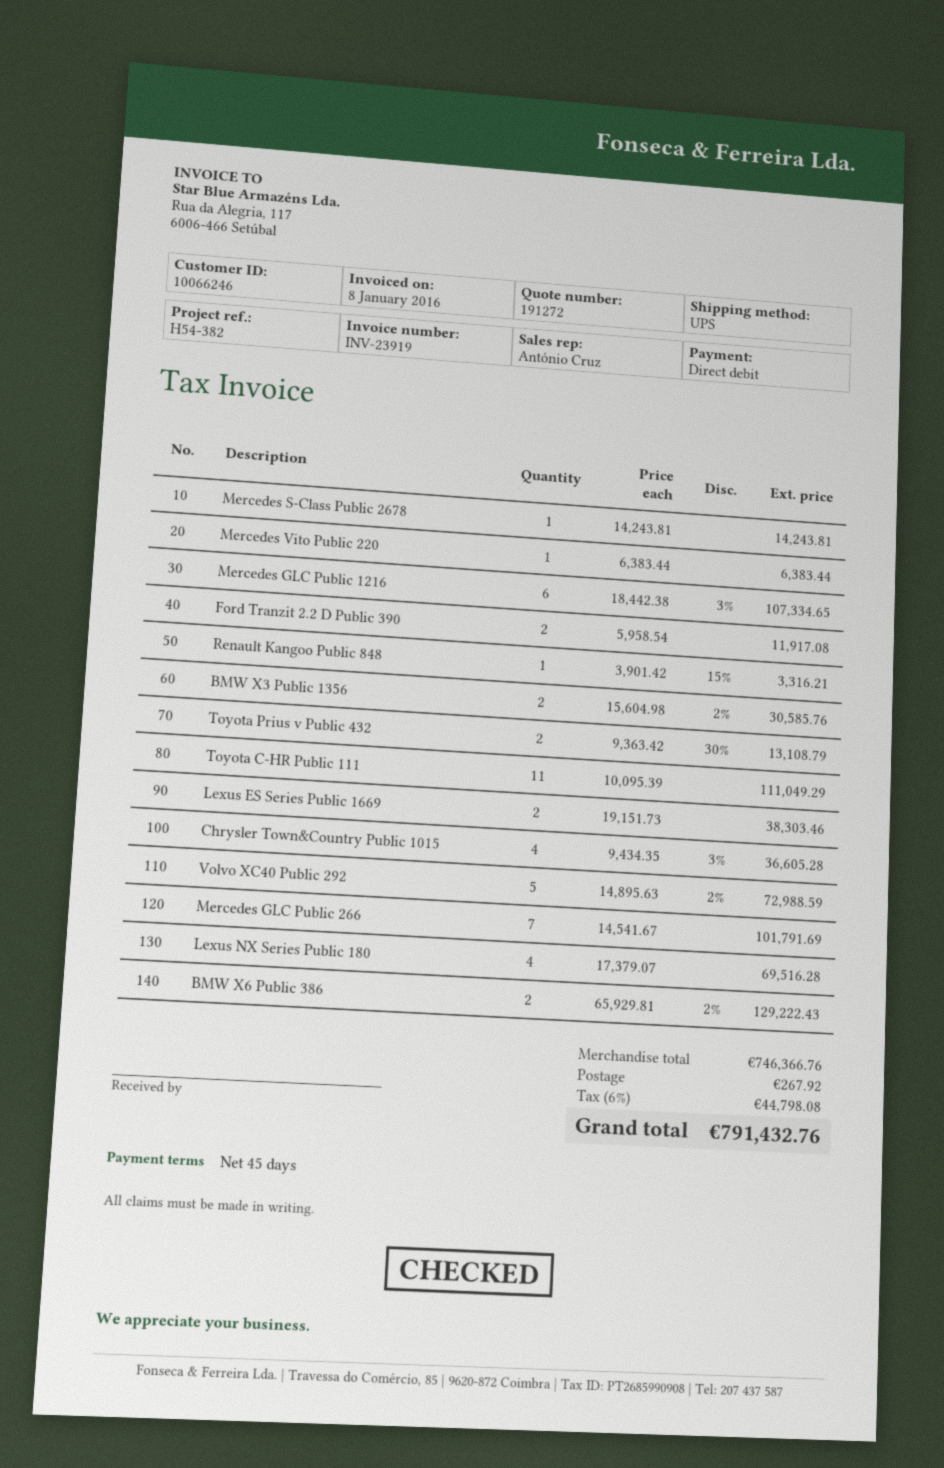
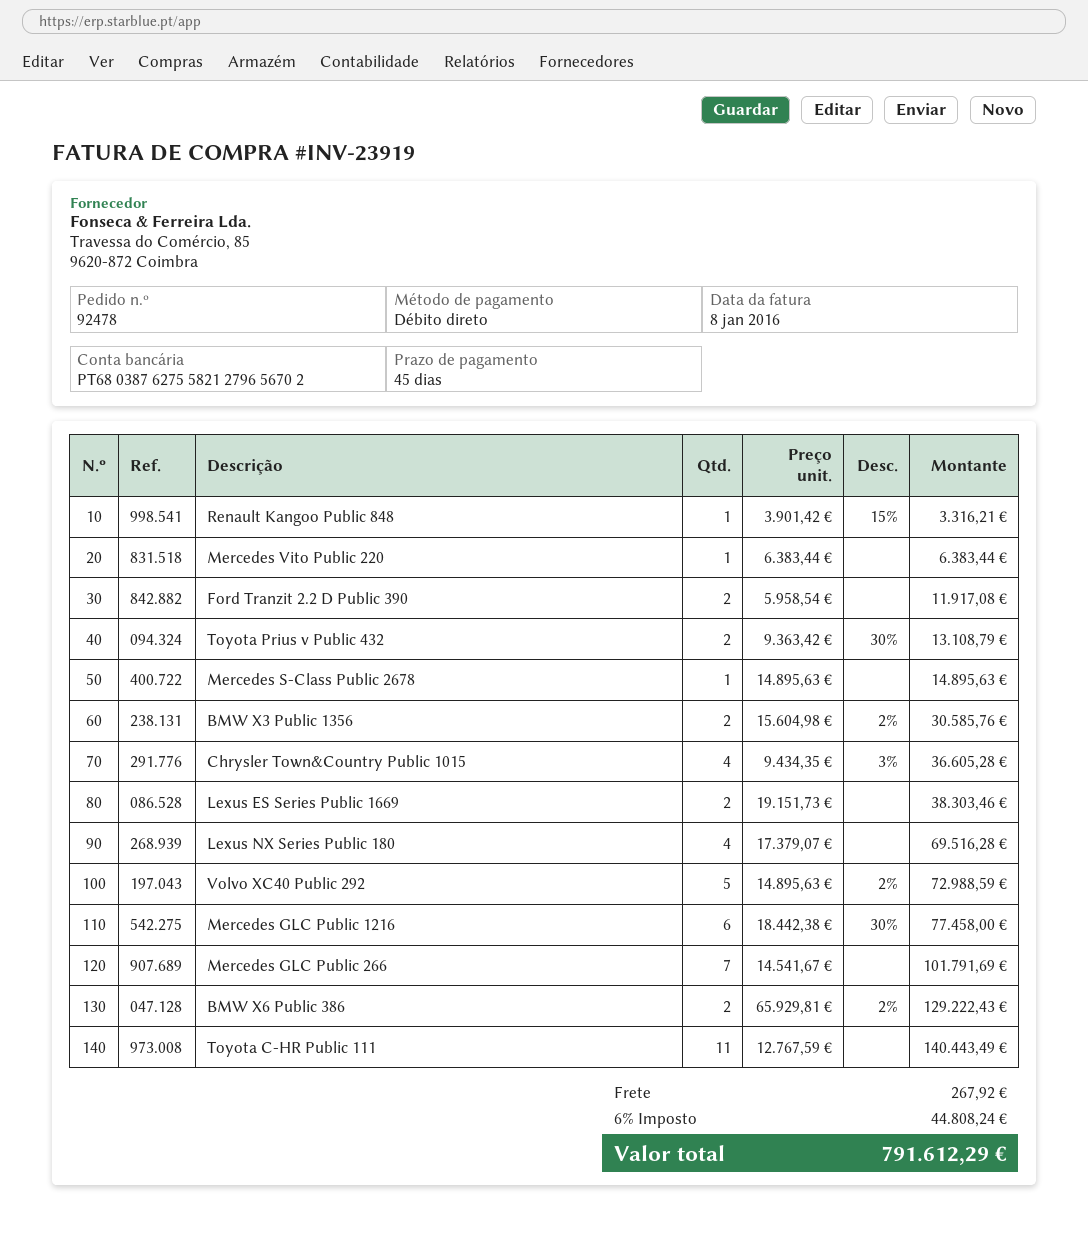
Mercedes S-Class Public 2678: 1 x 14243.81 = 14243.81 -> 1 x 14895.63 = 14895.63
Mercedes GLC Public 1216: 6 x 18442.38 - 3% = 107334.65 -> 6 x 18442.38 - 30% = 77458.00
Toyota C-HR Public 111: 11 x 10095.39 = 111049.29 -> 11 x 12767.59 = 140443.49
tax: 6% = 44798.08 -> 6% = 44808.24
total: 791432.76 -> 791612.29

